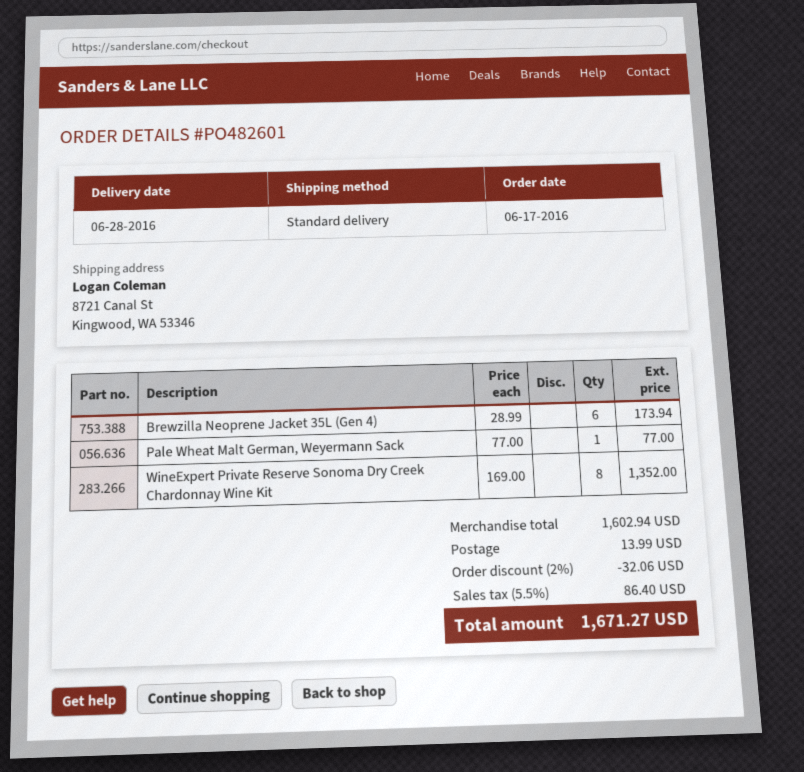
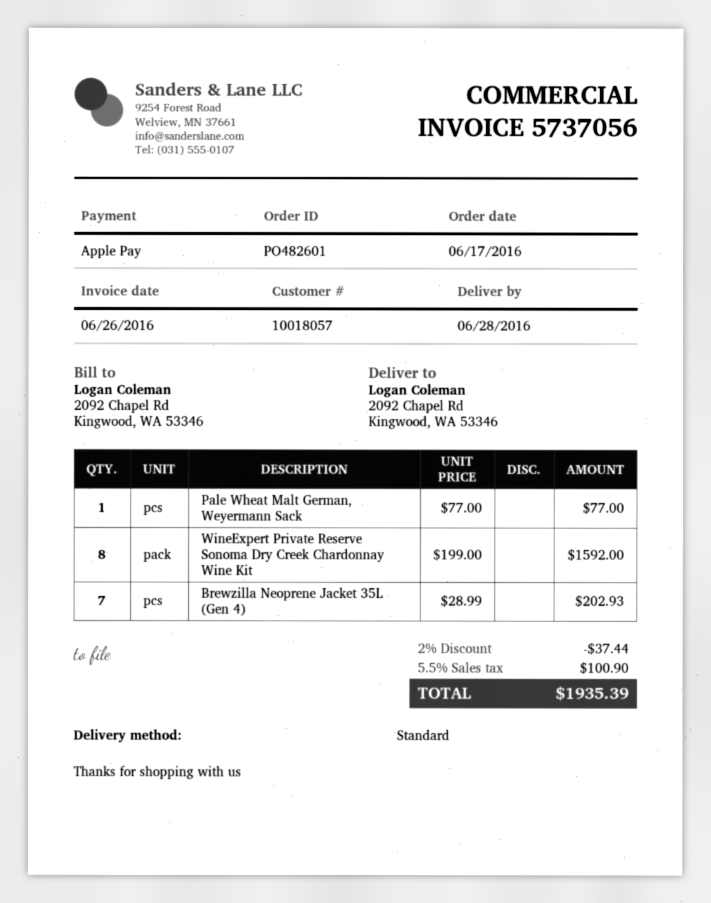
ship to: 8721 Canal St, Kingwood, WA 53346 -> 2092 Chapel Rd, Kingwood, WA 53346
Brewzilla Neoprene Jacket 35L (Gen 4): 6 x 28.99 = 173.94 -> 7 x 28.99 = 202.93
WineExpert Private Reserve Sonoma Dry Creek Chardonnay Wine Kit: 8 x 169.00 = 1352.00 -> 8 x 199.00 = 1592.00
discount: 2% = 32.06 -> 2% = 37.44
shipping: 13.99 -> none
tax: 5.5% = 86.40 -> 5.5% = 100.90
total: 1671.27 -> 1935.39

